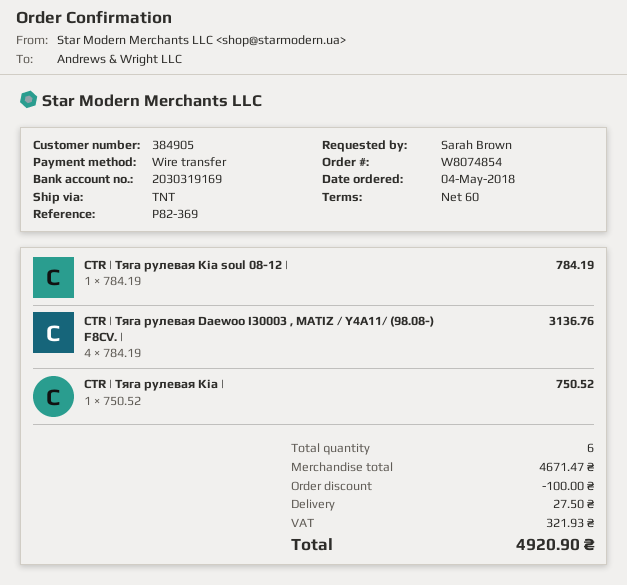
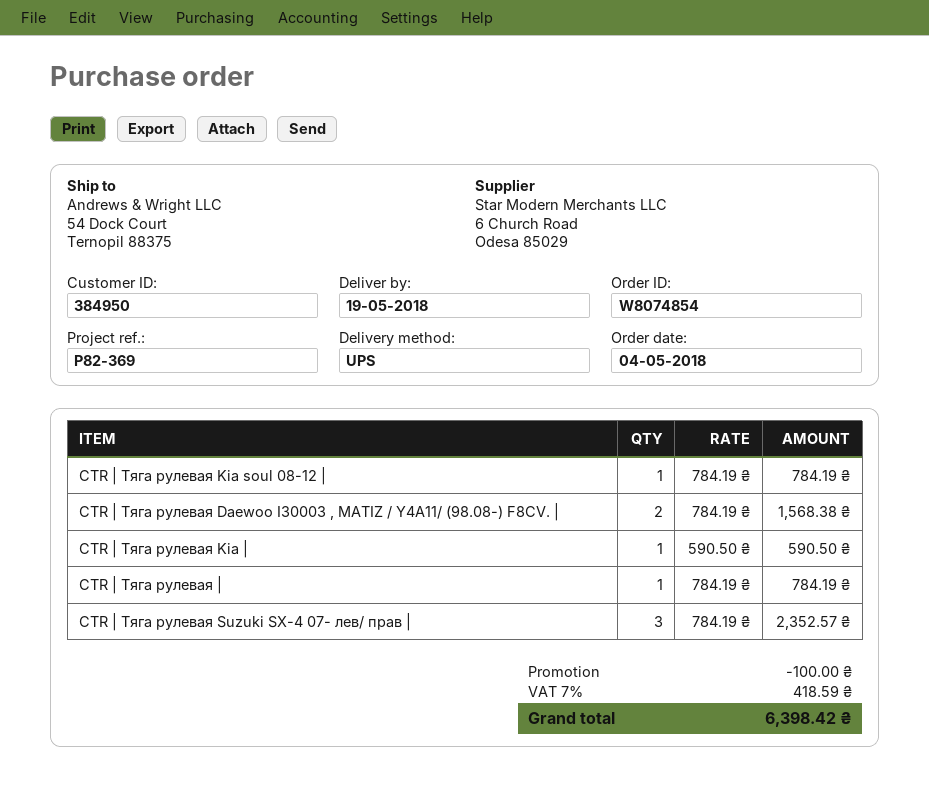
customer number: 384905 -> 384950
shipping method: TNT -> UPS
CTR | Тяга рулевая Daewoo I30003 , MATIZ / Y4A11/ (98.08-) F8CV. |: 4 x 784.19 = 3136.76 -> 2 x 784.19 = 1568.38
CTR | Тяга рулевая Kia |: 1 x 750.52 = 750.52 -> 1 x 590.50 = 590.50
CTR | Тяга рулевая |: none -> 1 x 784.19 = 784.19
CTR | Тяга рулевая Suzuki SX-4 07- лев/ прав |: none -> 3 x 784.19 = 2352.57
shipping: 27.50 -> none
tax: 321.93 -> 418.59
total: 4920.90 -> 6398.42

